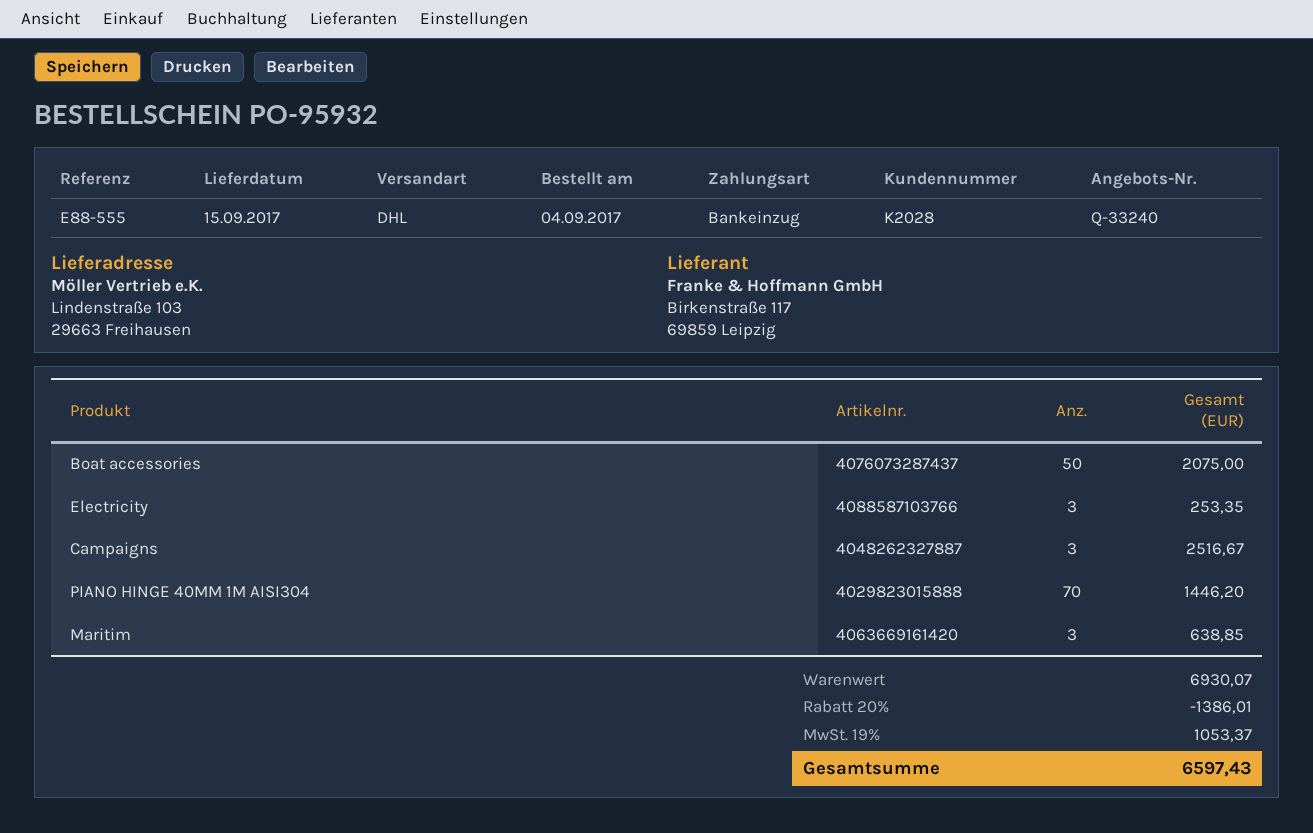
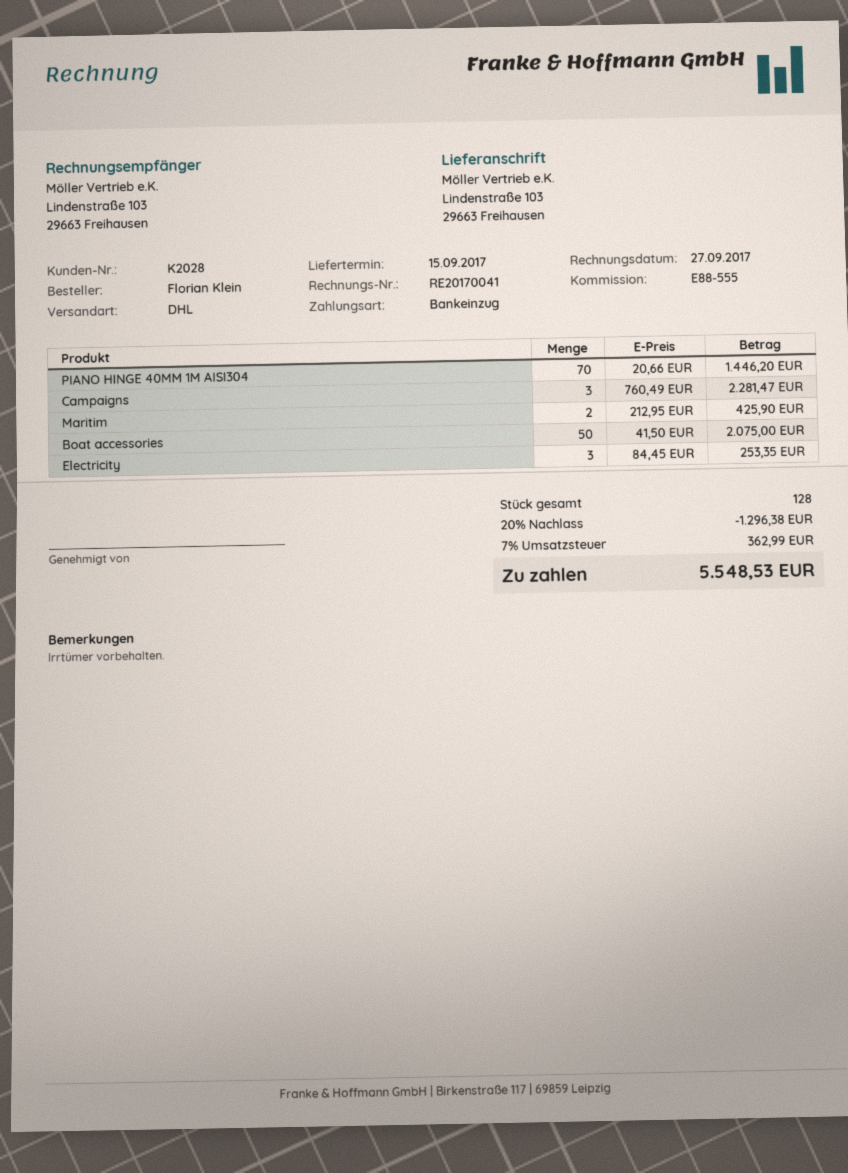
Campaigns: 3 for 2516.67 -> 3 for 2281.47
Maritim: 3 for 638.85 -> 2 for 425.90
discount: 20% = 1386.01 -> 20% = 1296.38
tax: 19% = 1053.37 -> 7% = 362.99
total: 6597.43 -> 5548.53

